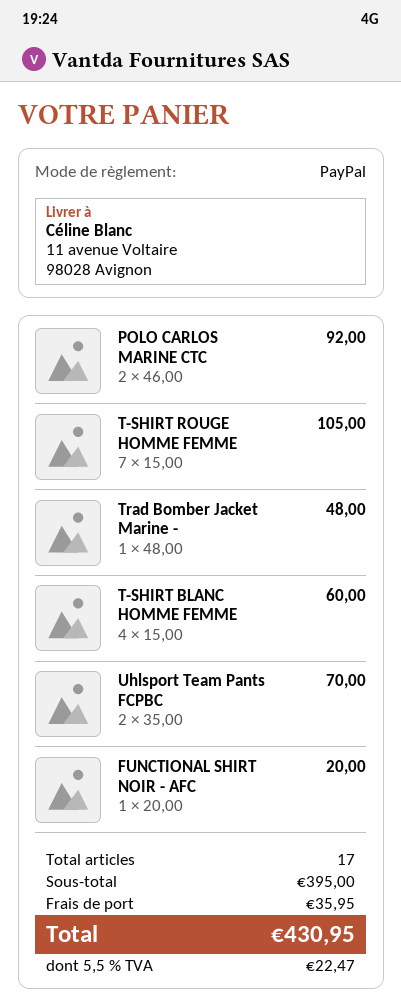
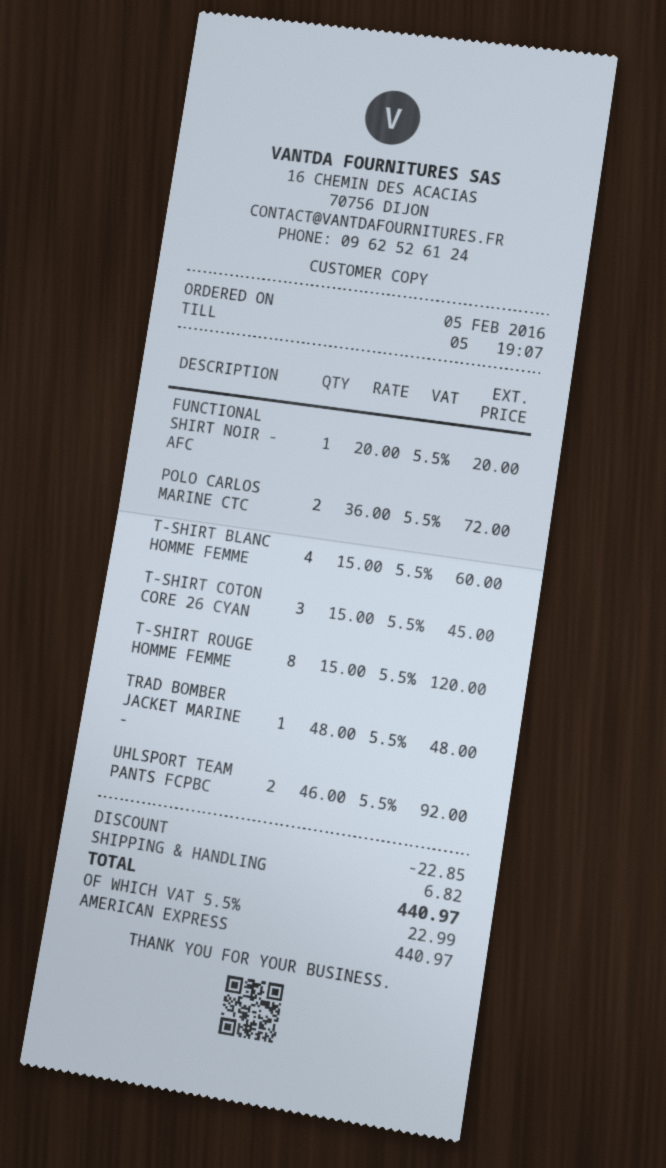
payment method: PayPal -> American Express
POLO CARLOS MARINE CTC: 2 x 46.00 = 92.00 -> 2 x 36.00 = 72.00
T-SHIRT ROUGE HOMME FEMME: 7 x 15.00 = 105.00 -> 8 x 15.00 = 120.00
Uhlsport Team Pants FCPBC: 2 x 35.00 = 70.00 -> 2 x 46.00 = 92.00
T-SHIRT COTON CORE 26 CYAN: none -> 3 x 15.00 = 45.00
discount: none -> 22.85
shipping: 35.95 -> 6.82
tax: 5.5% = 22.47 -> 5.5% = 22.99
total: 430.95 -> 440.97

